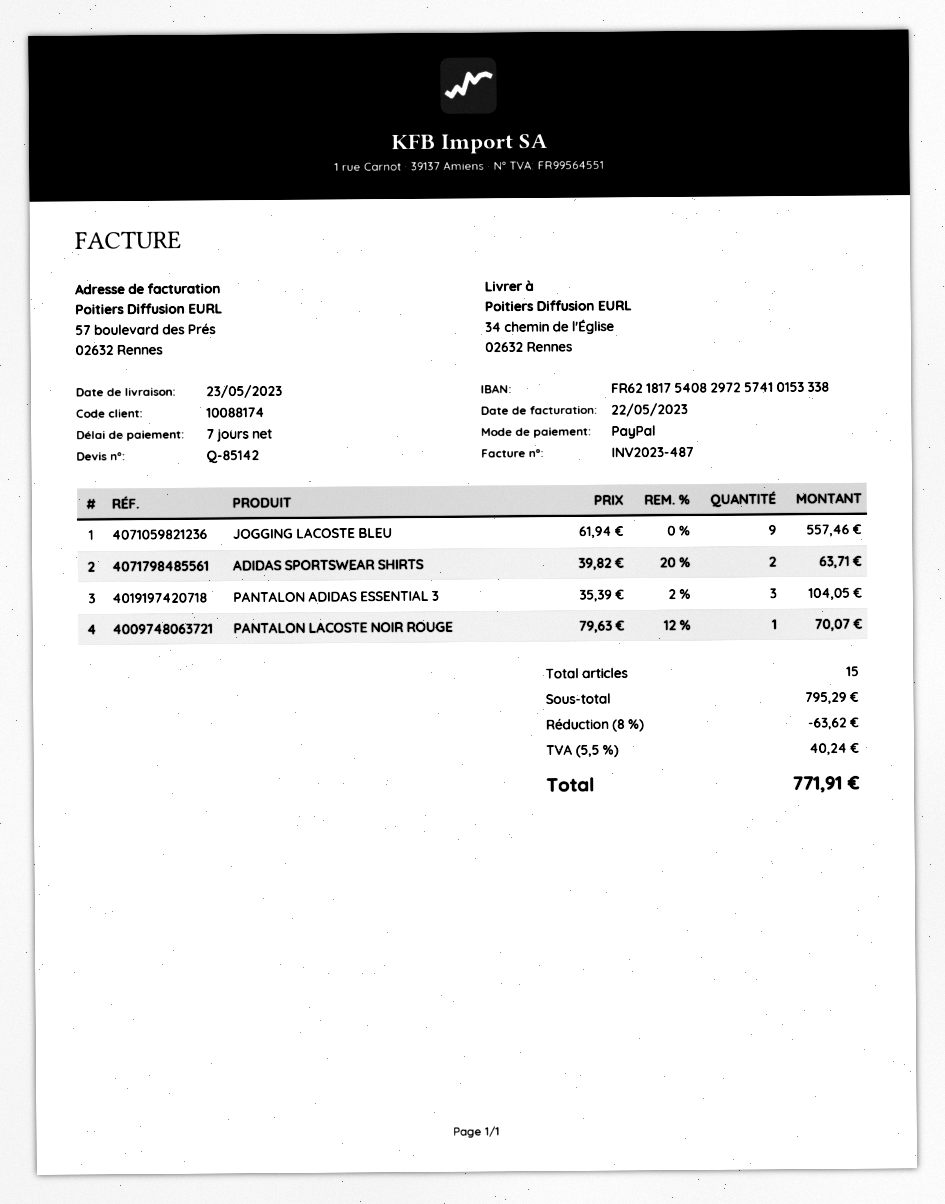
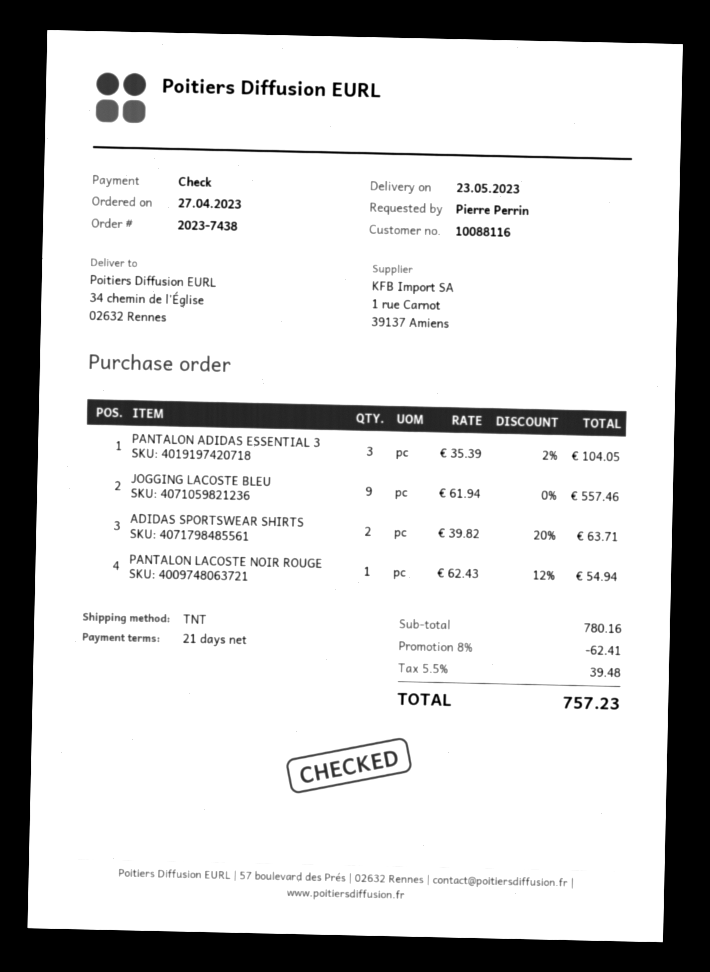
payment terms: 7 days -> 21 days
customer number: 10088174 -> 10088116
payment method: PayPal -> cheque
PANTALON LACOSTE NOIR ROUGE: 1 x 79.63 - 12% = 70.07 -> 1 x 62.43 - 12% = 54.94
subtotal: 795.29 -> 780.16
discount: 8% = 63.62 -> 8% = 62.41
tax: 5.5% = 40.24 -> 5.5% = 39.48
total: 771.91 -> 757.23

